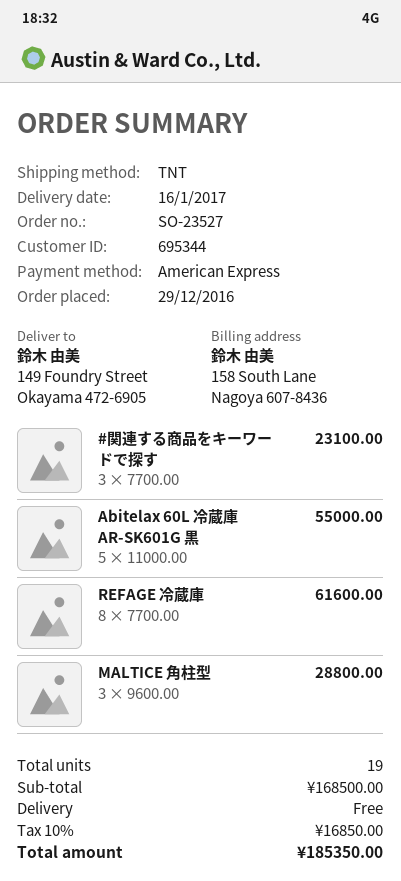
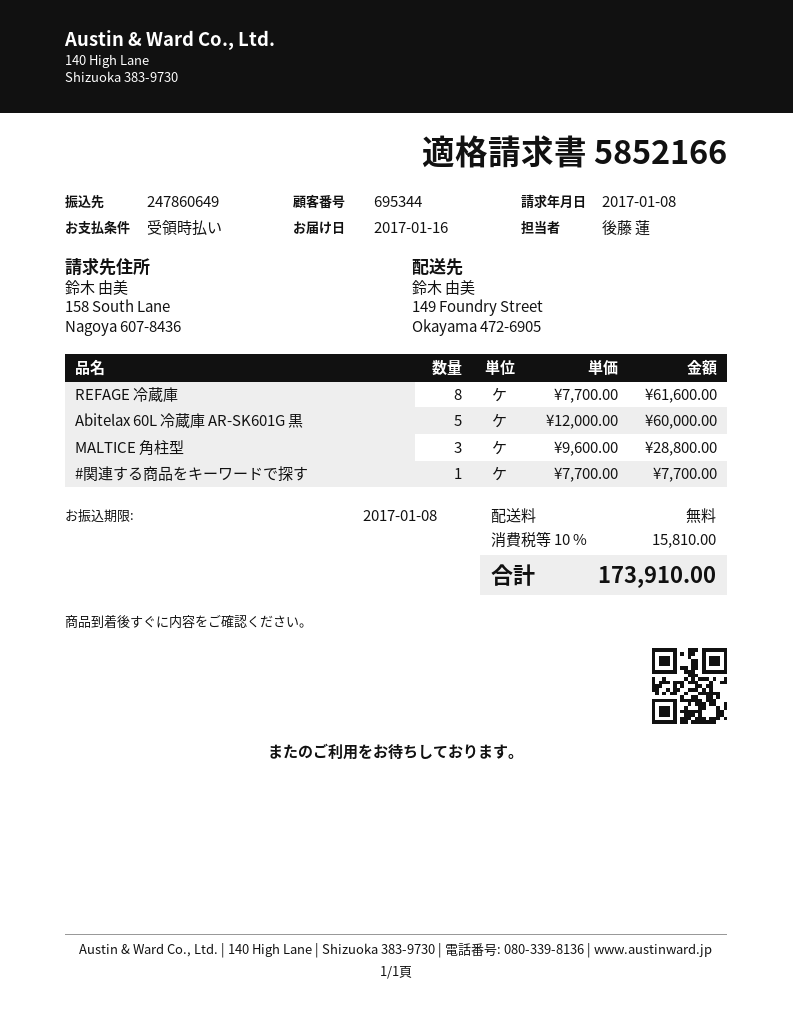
#関連する商品をキーワードで探す: 3 x 7700.00 = 23100.00 -> 1 x 7700.00 = 7700.00
Abitelax 60L 冷蔵庫 AR-SK601G 黒: 5 x 11000.00 = 55000.00 -> 5 x 12000.00 = 60000.00
tax: 10% = 16850.00 -> 10% = 15810.00
total: 185350.00 -> 173910.00

